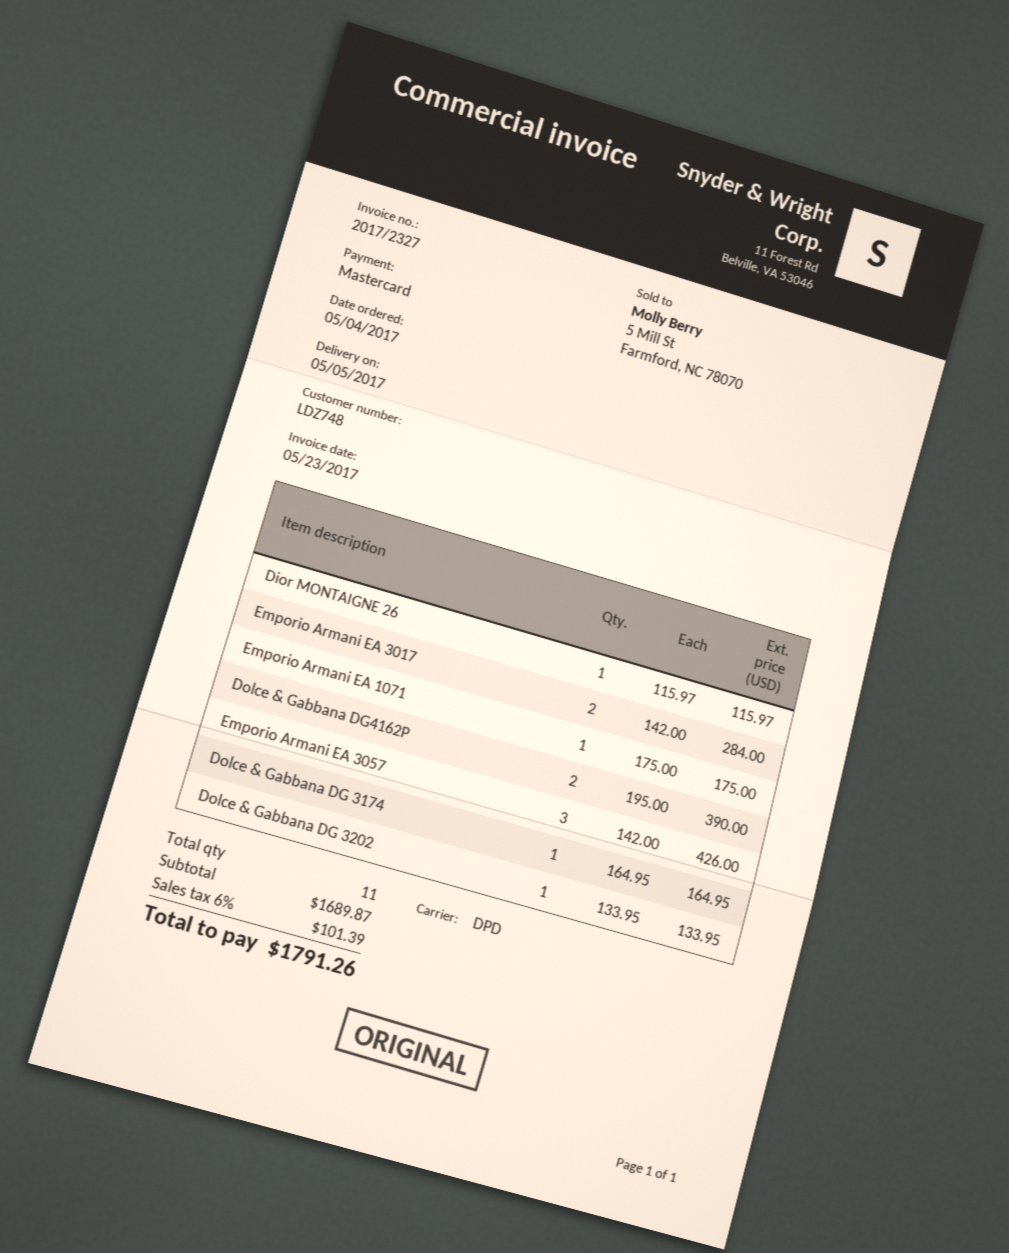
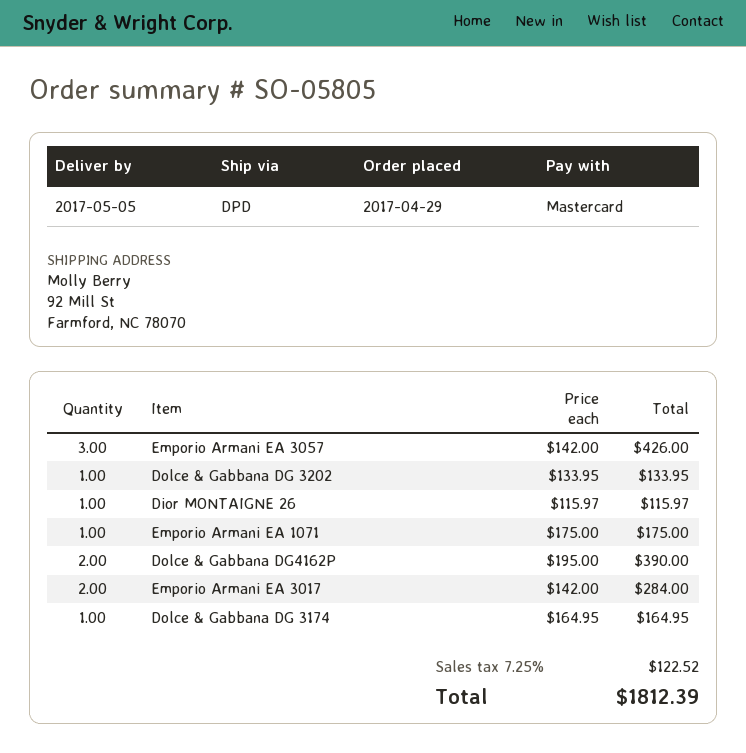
order date: 2017-05-04 -> 2017-04-29
tax: 6% = 101.39 -> 7.25% = 122.52
total: 1791.26 -> 1812.39

